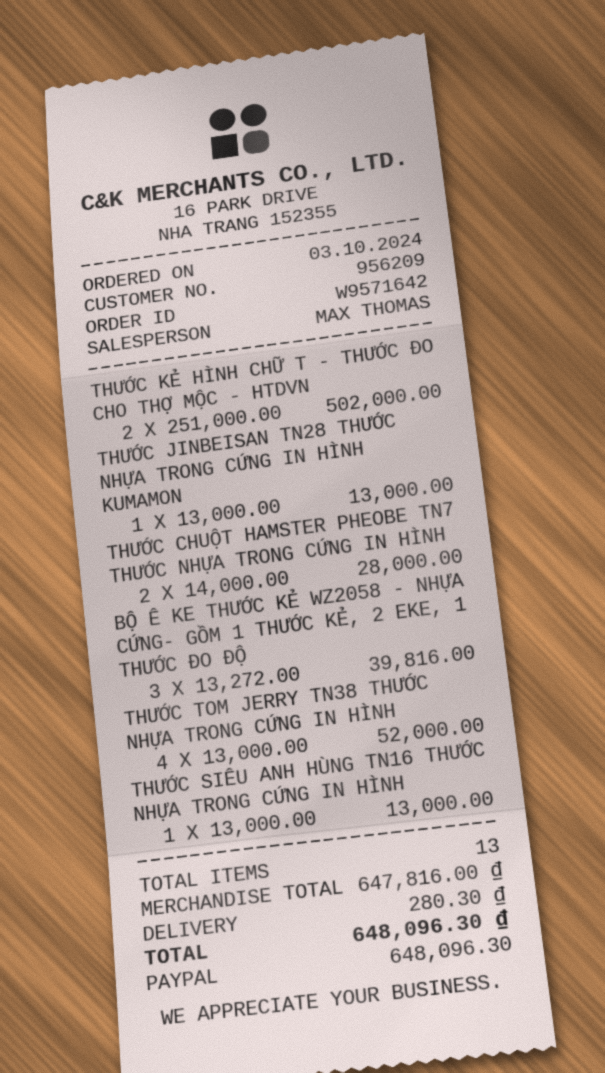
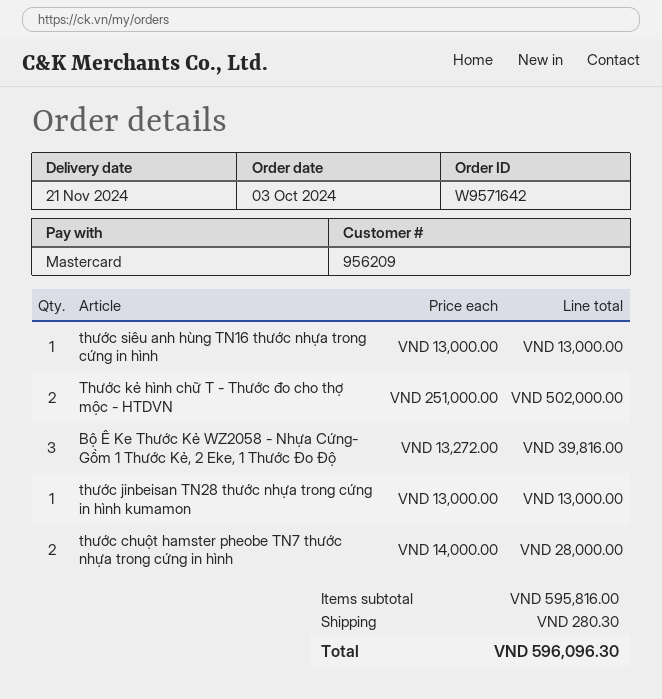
payment method: PayPal -> Mastercard
THƯỚC TOM JERRY TN38 THƯỚC NHỰA TRONG CỨNG IN HÌNH: 4 x 13000.00 = 52000.00 -> none
subtotal: 647816.00 -> 595816.00
total: 648096.30 -> 596096.30

